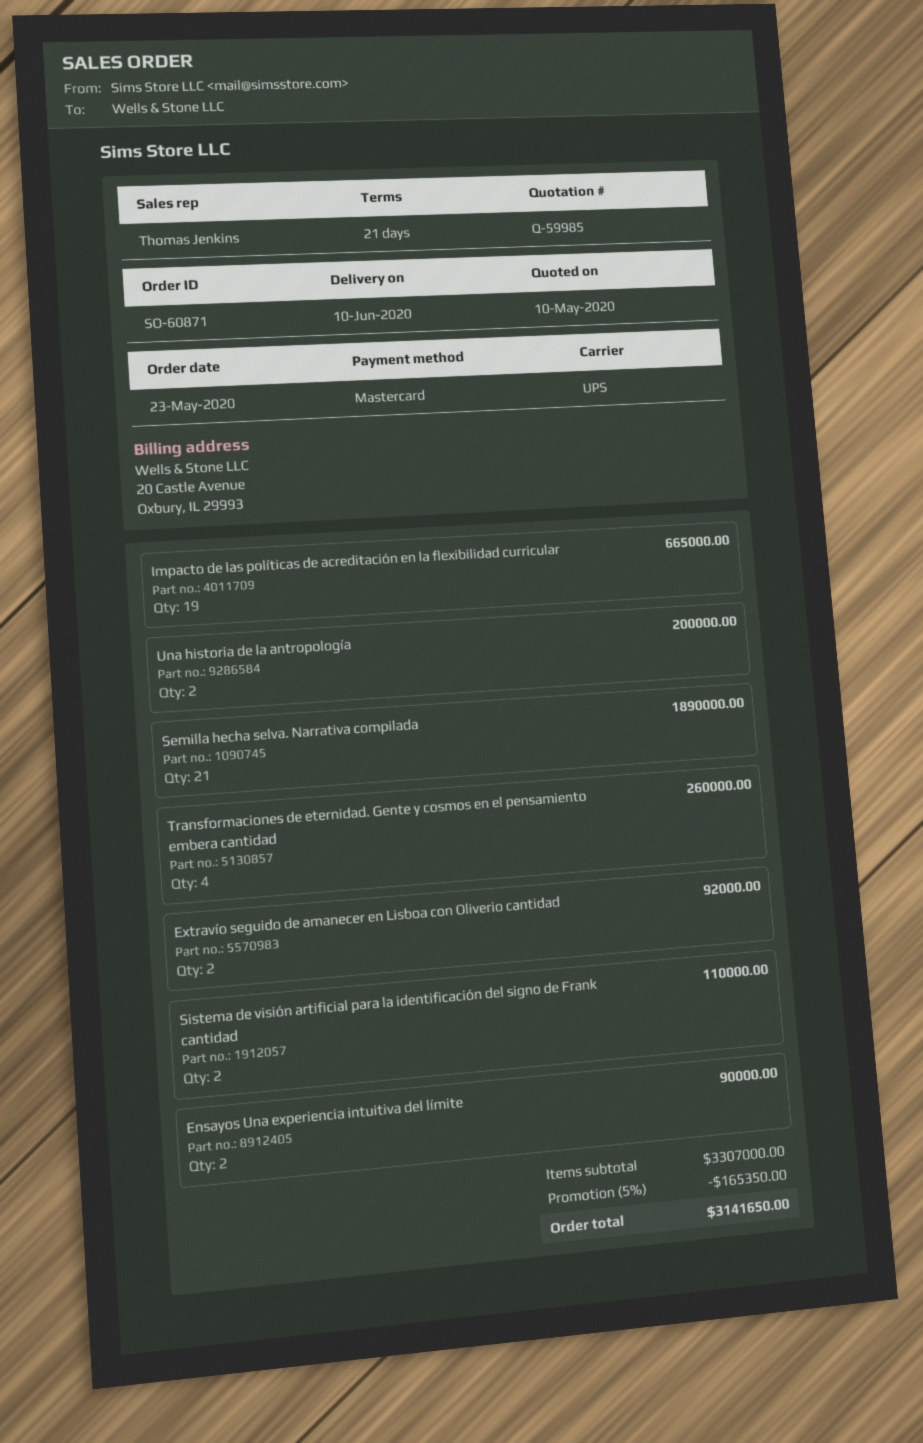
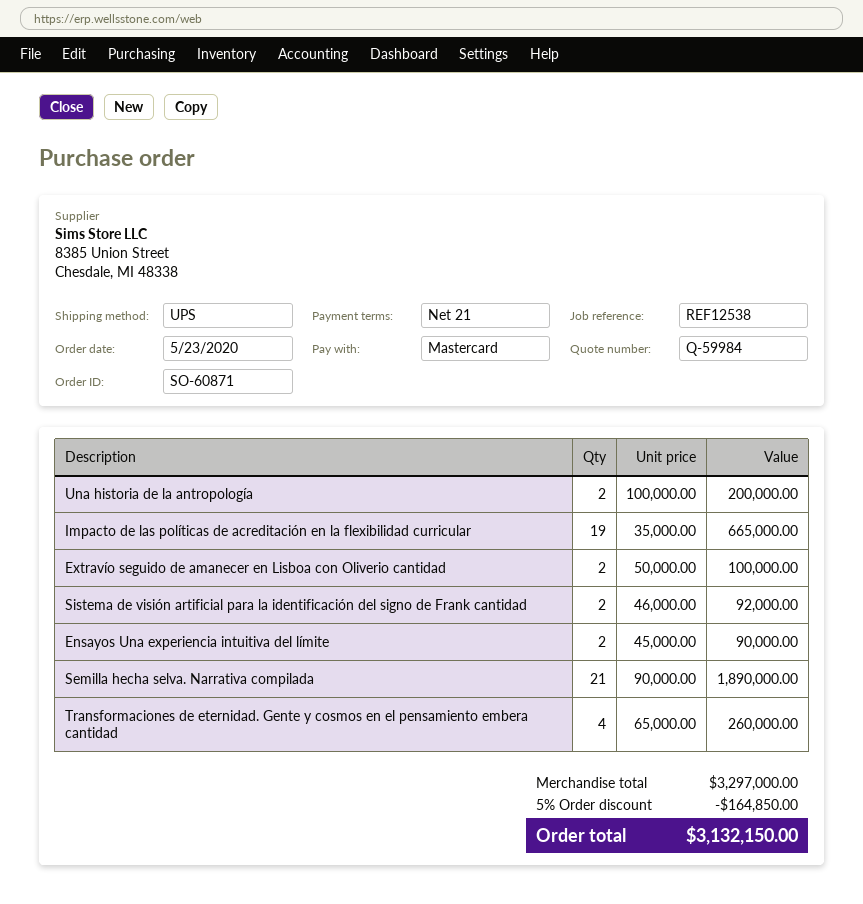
quote number: Q-59985 -> Q-59984
Extravío seguido de amanecer en Lisboa con Oliverio cantidad: 2 for 92000.00 -> 2 for 100000.00
Sistema de visión artificial para la identificación del signo de Frank cantidad: 2 for 110000.00 -> 2 for 92000.00
subtotal: 3307000.00 -> 3297000.00
discount: 5% = 165350.00 -> 5% = 164850.00
total: 3141650.00 -> 3132150.00

